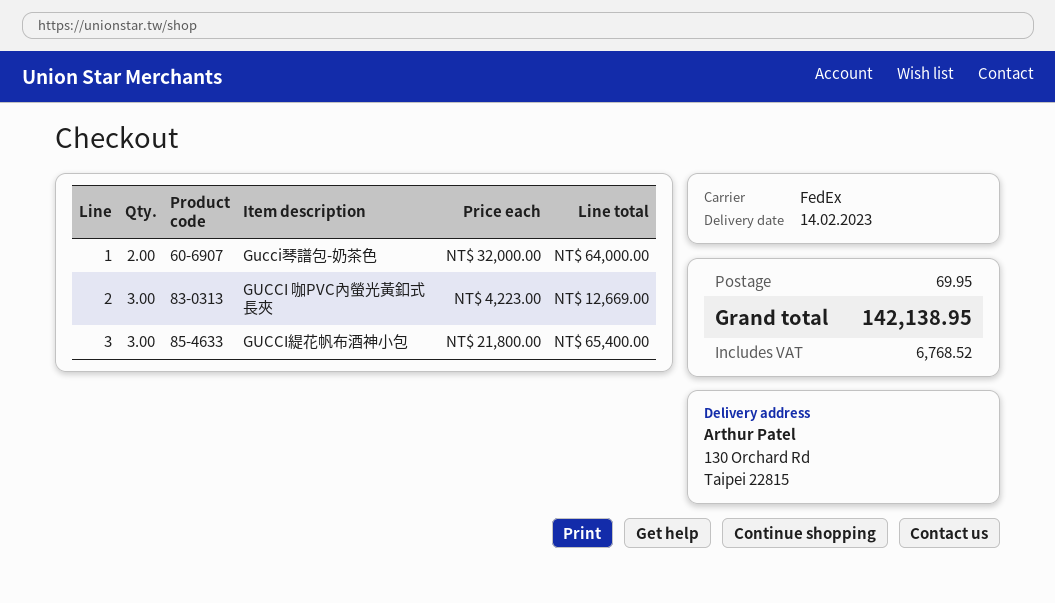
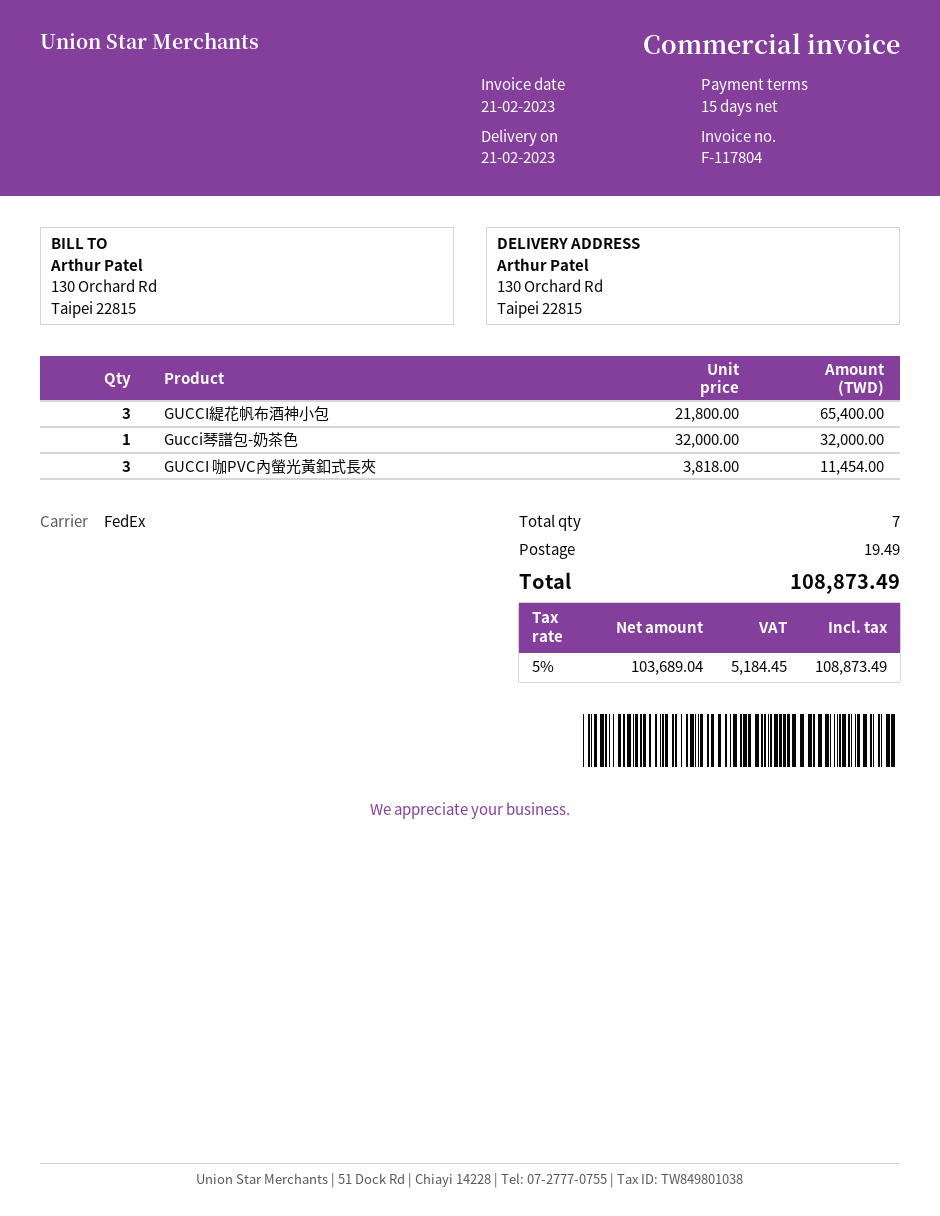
delivery date: 2023-02-14 -> 2023-02-21
Gucci琴譜包-奶茶色: 2 x 32000.00 = 64000.00 -> 1 x 32000.00 = 32000.00
GUCCI 咖PVC內螢光黃釦式長夾: 3 x 4223.00 = 12669.00 -> 3 x 3818.00 = 11454.00
shipping: 69.95 -> 19.49
tax: 6768.52 -> 5184.45
total: 142138.95 -> 108873.49

